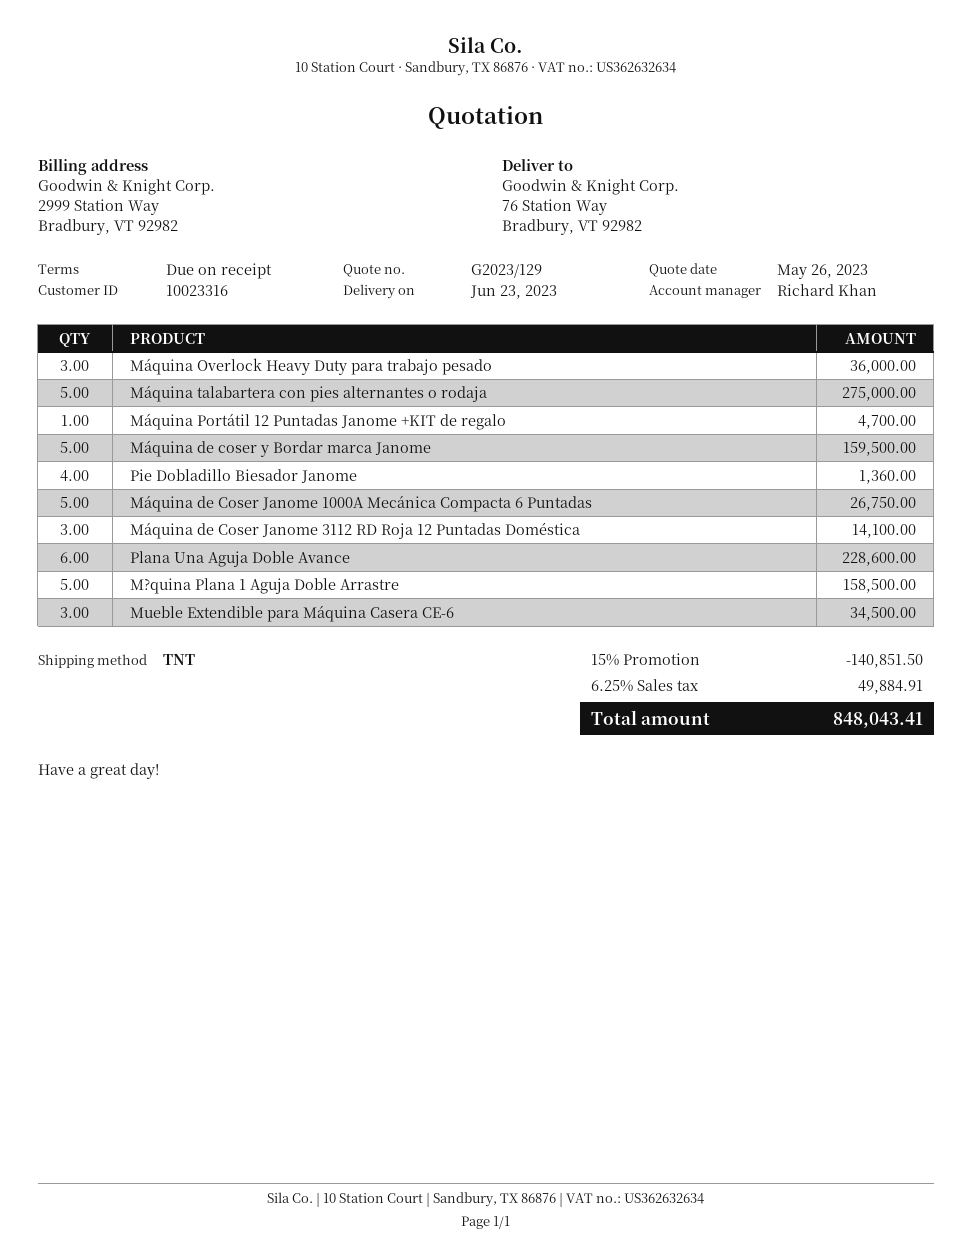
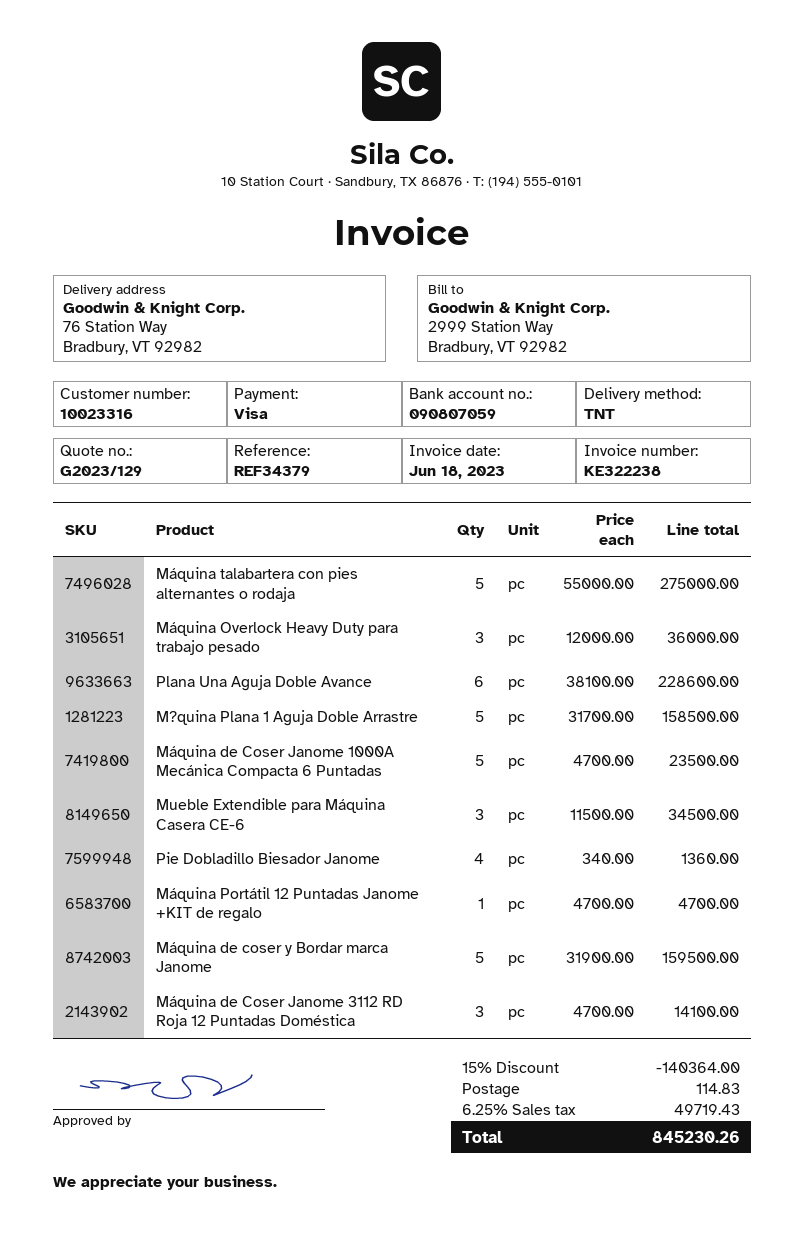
Máquina de Coser Janome 1000A Mecánica Compacta 6 Puntadas: 5 for 26750.00 -> 5 for 23500.00
discount: 15% = 140851.50 -> 15% = 140364.00
shipping: none -> 114.83
tax: 6.25% = 49884.91 -> 6.25% = 49719.43
total: 848043.41 -> 845230.26

